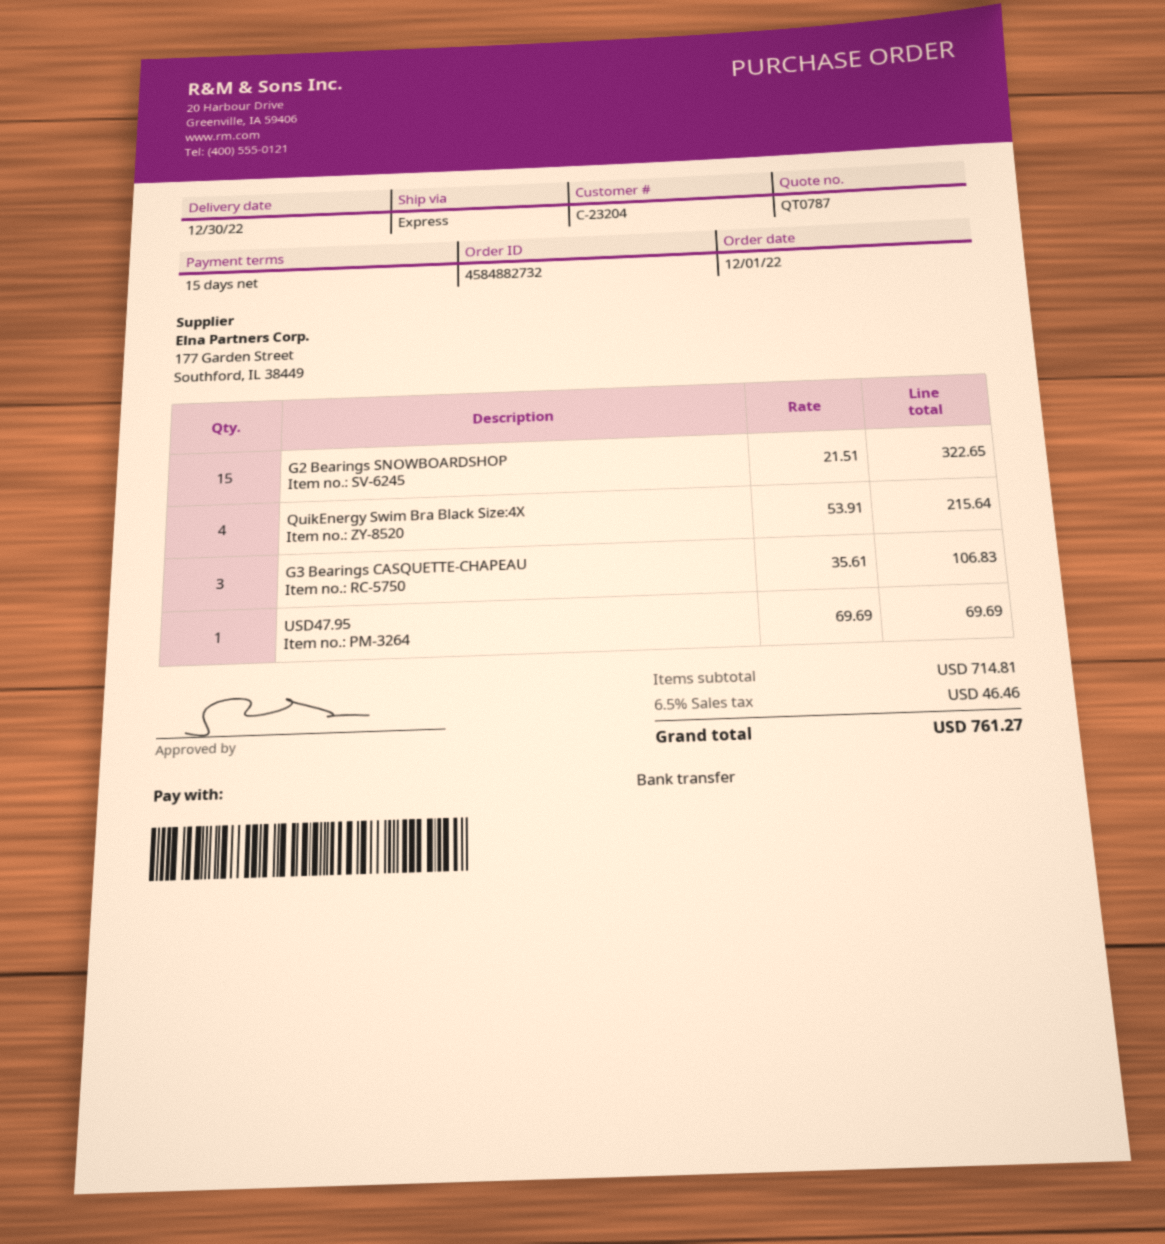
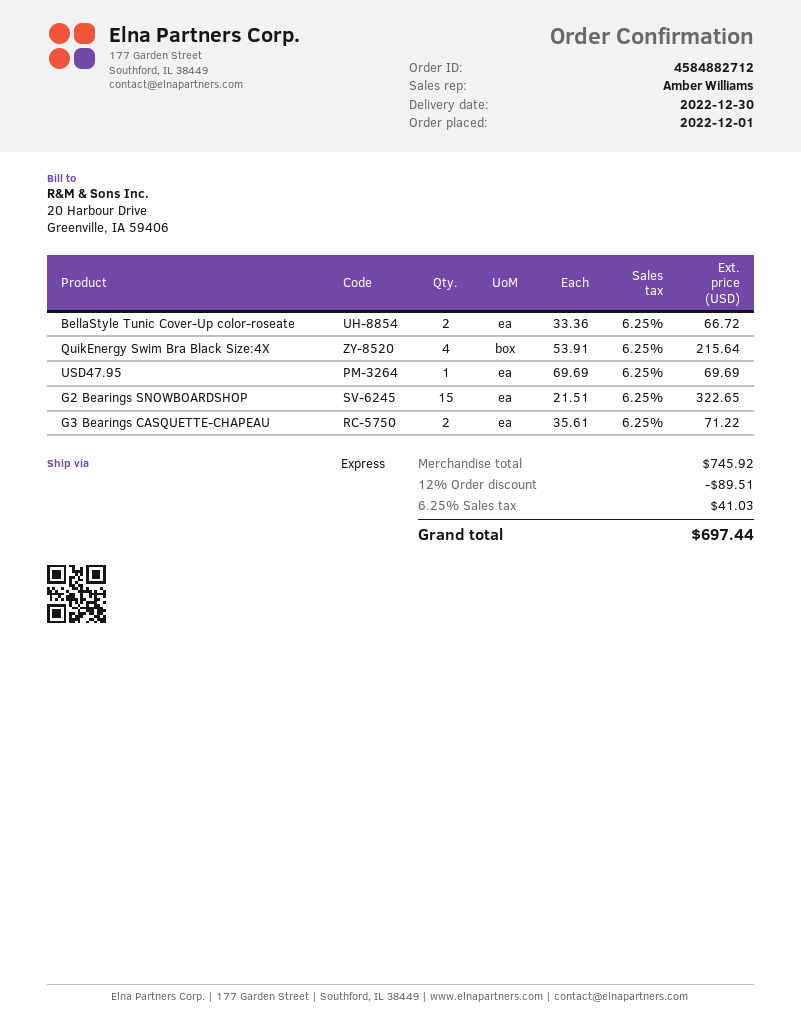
order number: 4584882732 -> 4584882712
G3 Bearings CASQUETTE-CHAPEAU: 3 x 35.61 = 106.83 -> 2 x 35.61 = 71.22
BellaStyle Tunic Cover-Up color-roseate: none -> 2 x 33.36 = 66.72
subtotal: 714.81 -> 745.92
discount: none -> 12% = 89.51
tax: 6.5% = 46.46 -> 6.25% = 41.03
total: 761.27 -> 697.44

